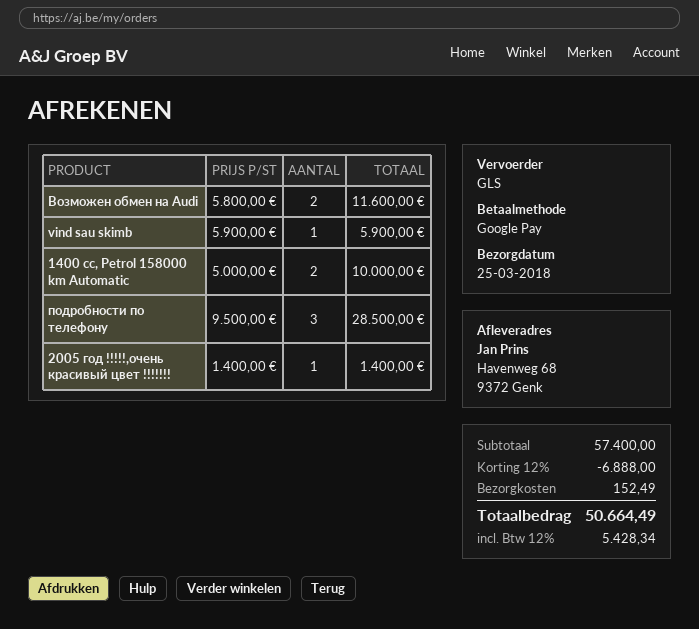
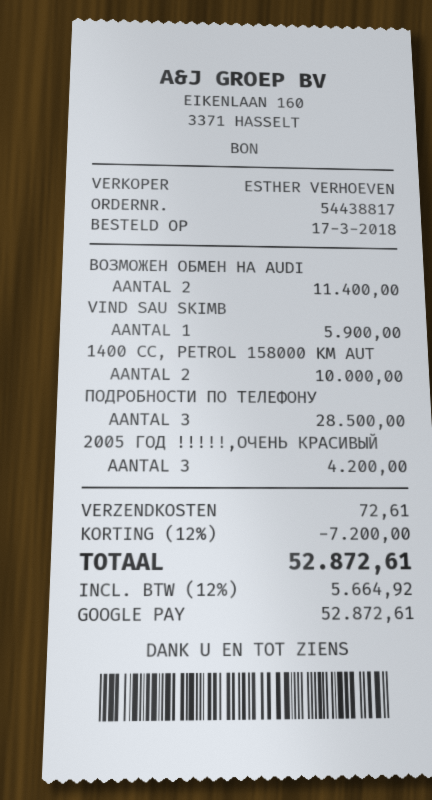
Возможен обмен на Audi: 2 for 11600.00 -> 2 for 11400.00
2005 год !!!!!,очень красивый цвет !!!!!!!: 1 for 1400.00 -> 3 for 4200.00
discount: 12% = 6888.00 -> 12% = 7200.00
shipping: 152.49 -> 72.61
tax: 12% = 5428.34 -> 12% = 5664.92
total: 50664.49 -> 52872.61

